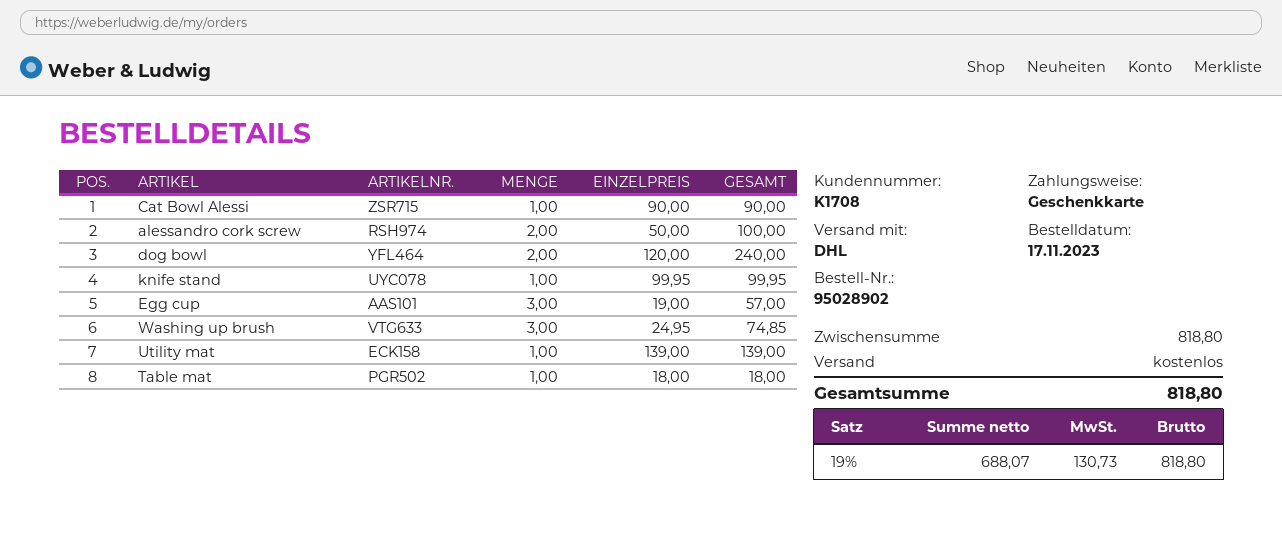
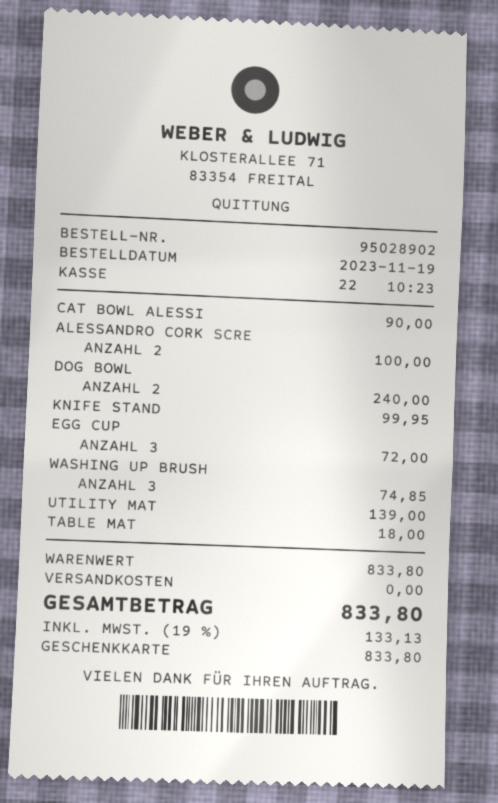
order date: 2023-11-17 -> 2023-11-19
Egg cup: 3 for 57.00 -> 3 for 72.00
subtotal: 818.80 -> 833.80
tax: 19% = 130.73 -> 19% = 133.13
total: 818.80 -> 833.80

